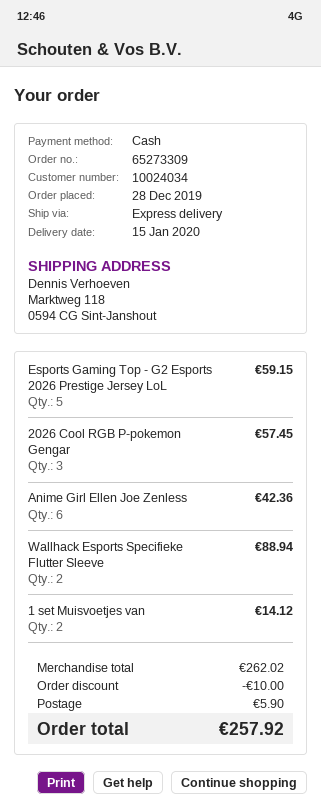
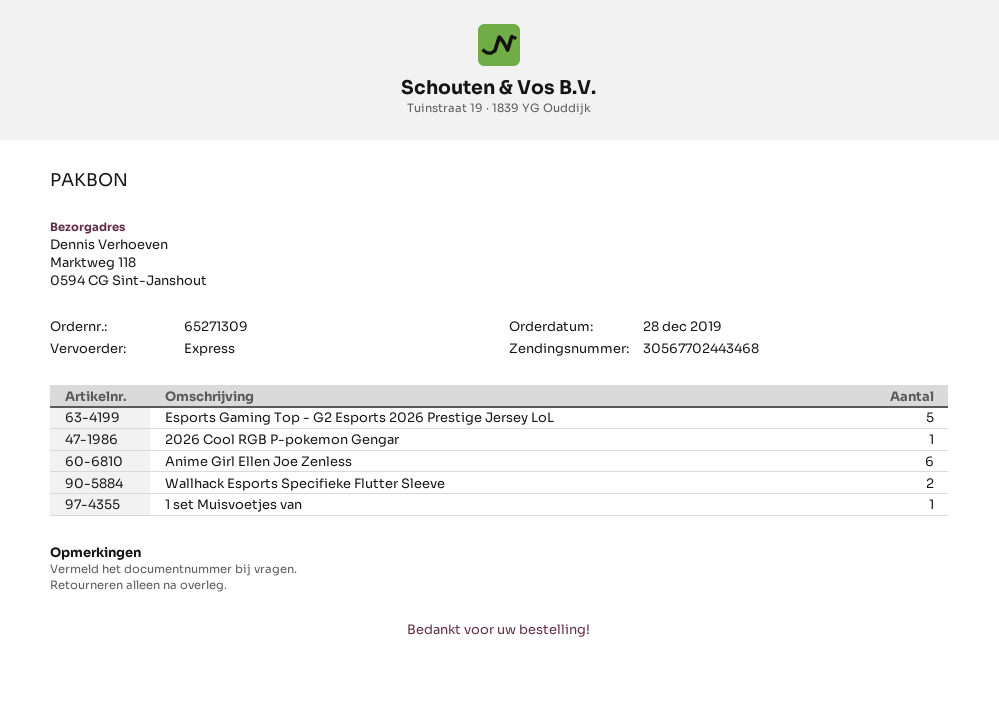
order number: 65273309 -> 65271309
2026 Cool RGB P-pokemon Gengar: 3 -> 1
1 set Muisvoetjes van: 2 -> 1

